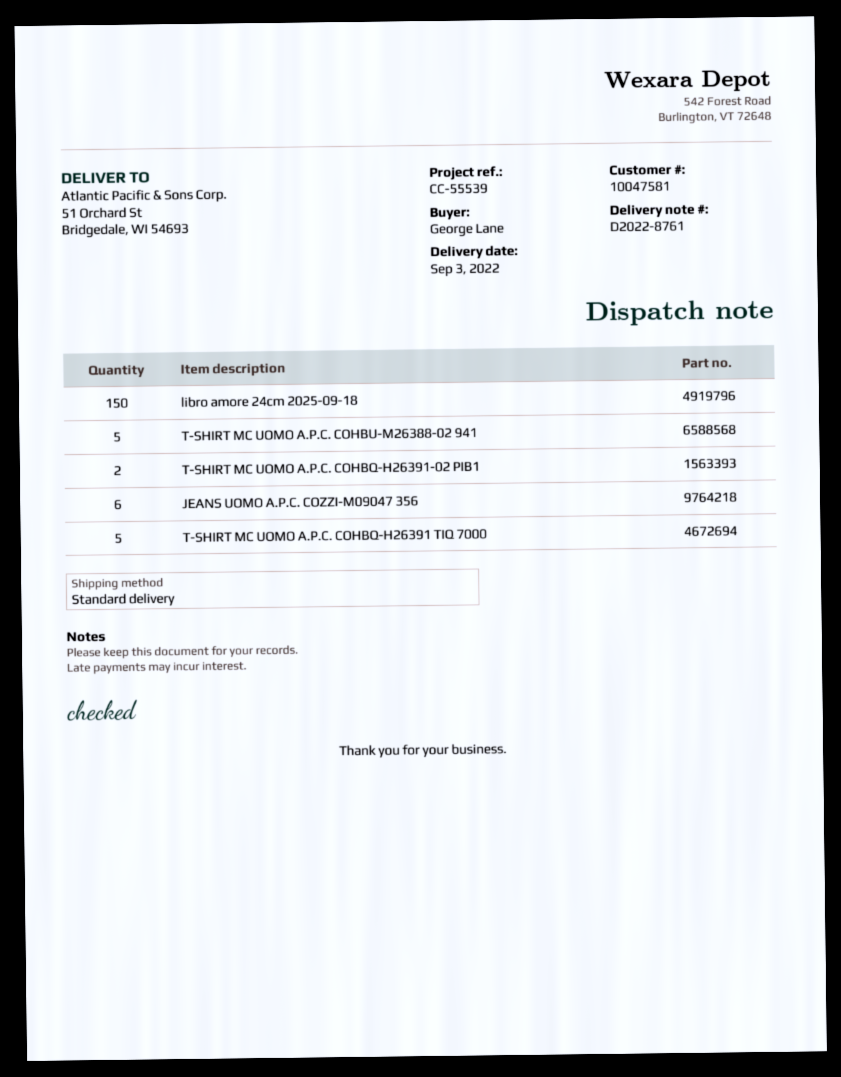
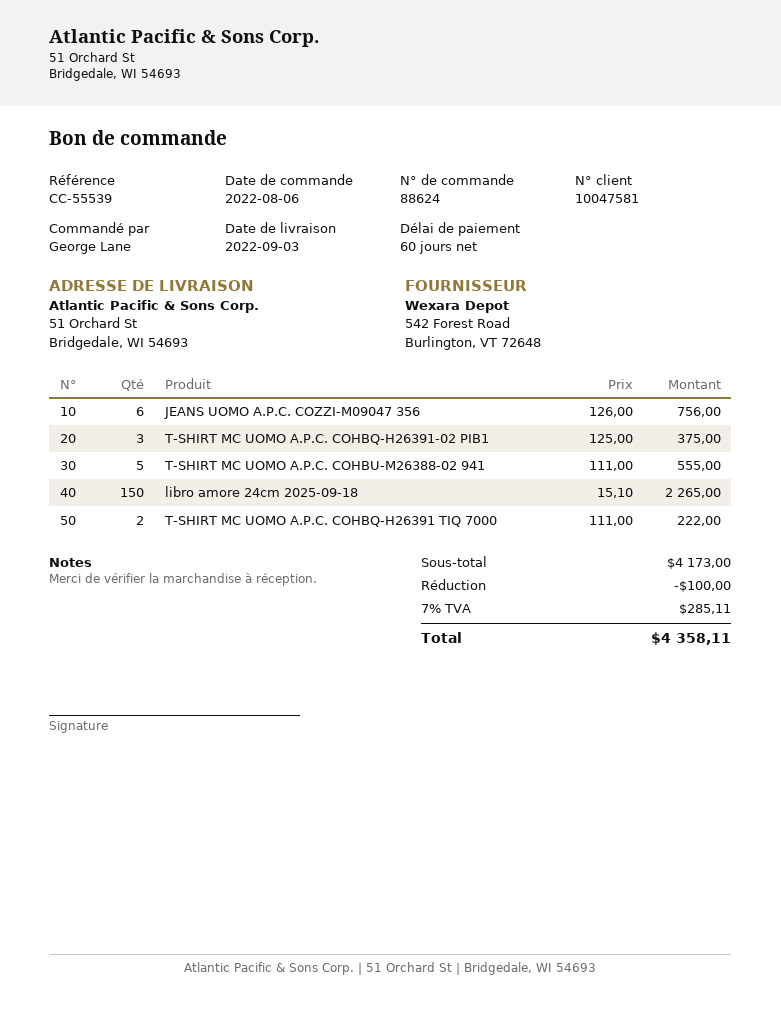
T-SHIRT MC UOMO A.P.C. COHBQ-H26391-02 PIB1: 2 -> 3
T-SHIRT MC UOMO A.P.C. COHBQ-H26391 TIQ 7000: 5 -> 2

